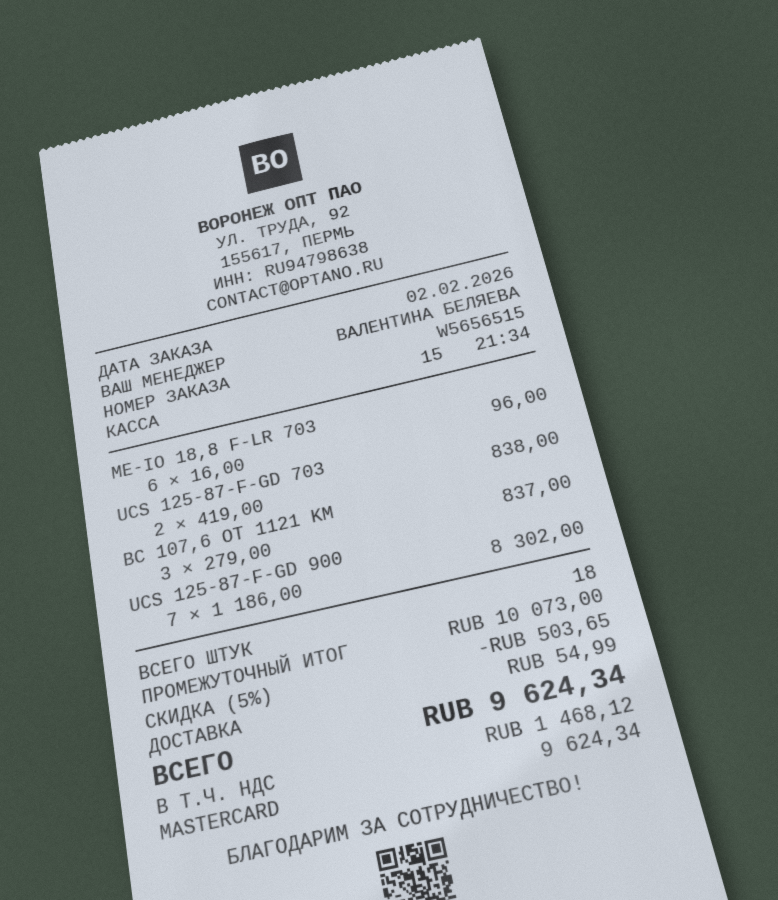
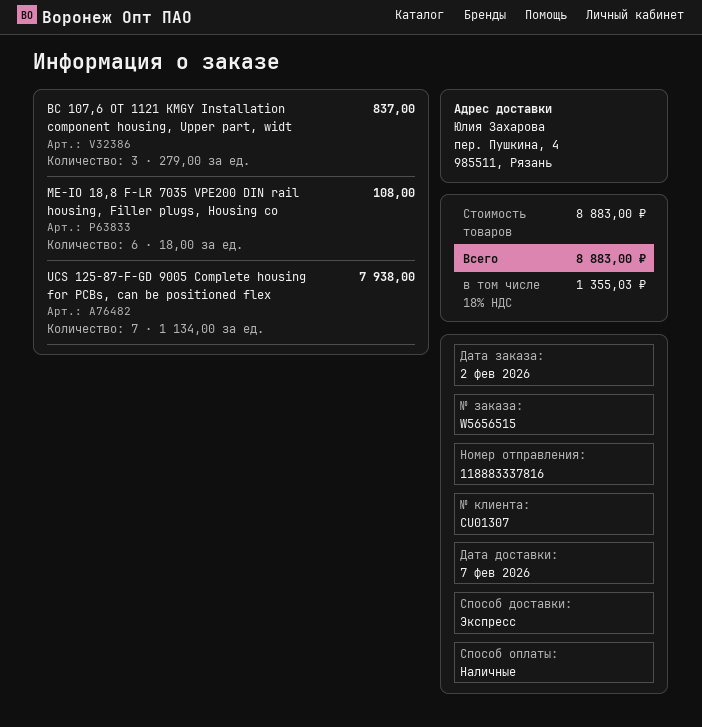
payment method: Mastercard -> cash
ME-IO 18,8 F-LR 703: 6 x 16.00 = 96.00 -> 6 x 18.00 = 108.00
UCS 125-87-F-GD 703: 2 x 419.00 = 838.00 -> none
UCS 125-87-F-GD 900: 7 x 1186.00 = 8302.00 -> 7 x 1134.00 = 7938.00
subtotal: 10073.00 -> 8883.00
discount: 5% = 503.65 -> none
shipping: 54.99 -> none
tax: 1468.12 -> 1355.03
total: 9624.34 -> 8883.00

